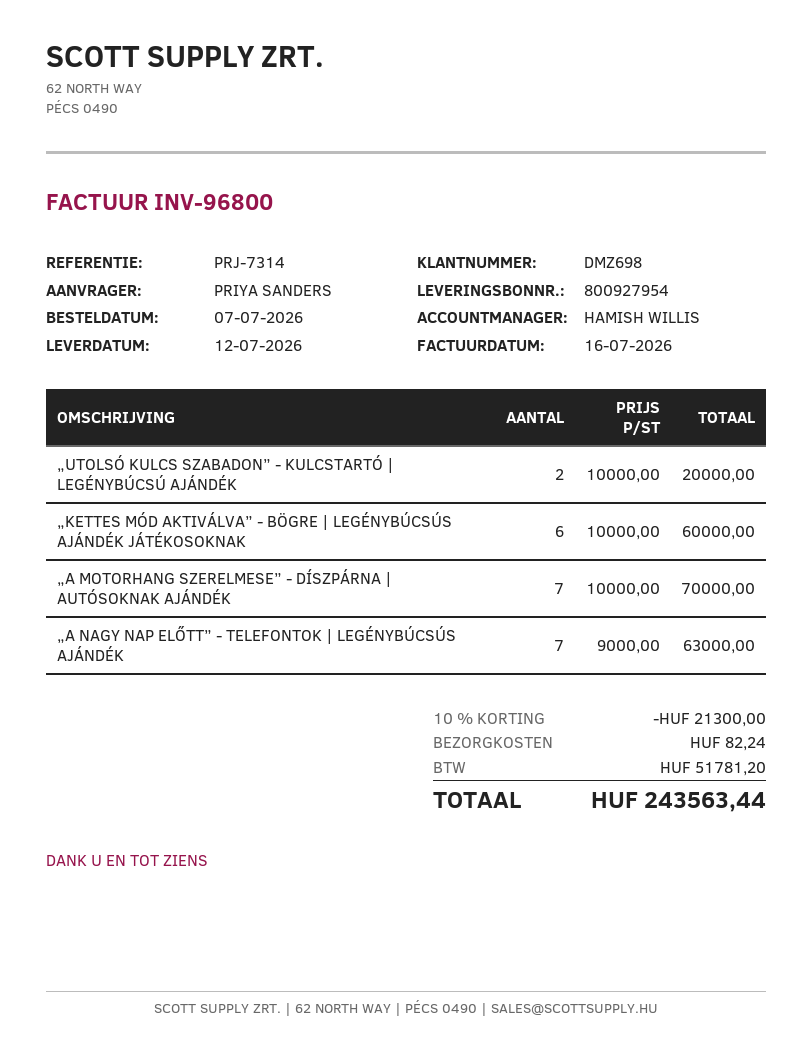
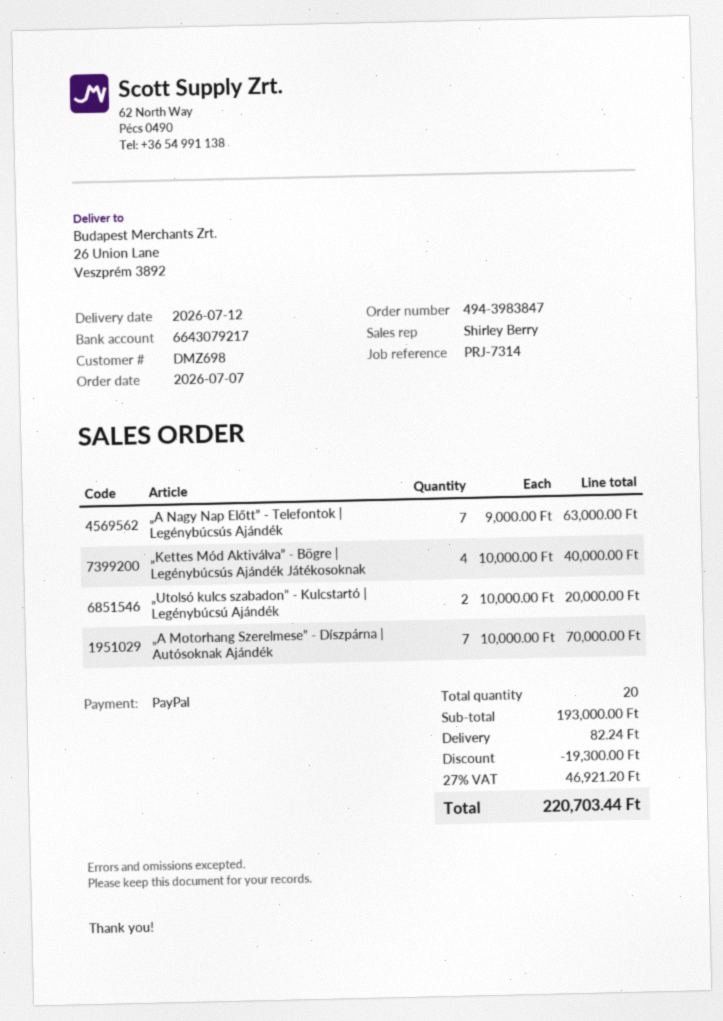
sales rep: HAMISH WILLIS -> Shirley Berry
„KETTES MÓD AKTIVÁLVA” - BÖGRE | LEGÉNYBÚCSÚS AJÁNDÉK JÁTÉKOSOKNAK: 6 x 10000.00 = 60000.00 -> 4 x 10000.00 = 40000.00
discount: 21300.00 -> 19300.00
tax: 51781.20 -> 46921.20
total: 243563.44 -> 220703.44

